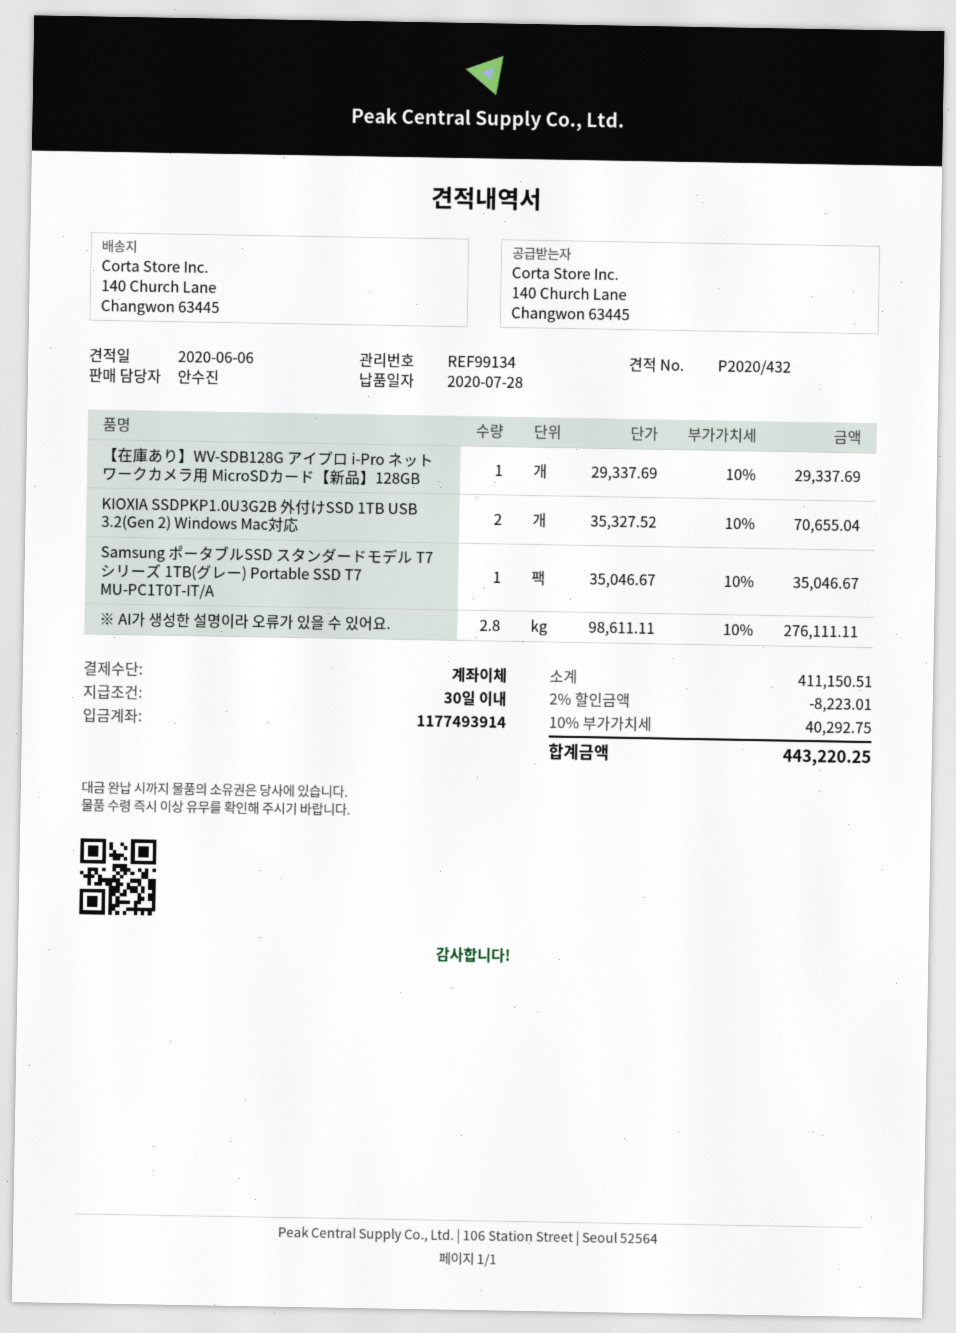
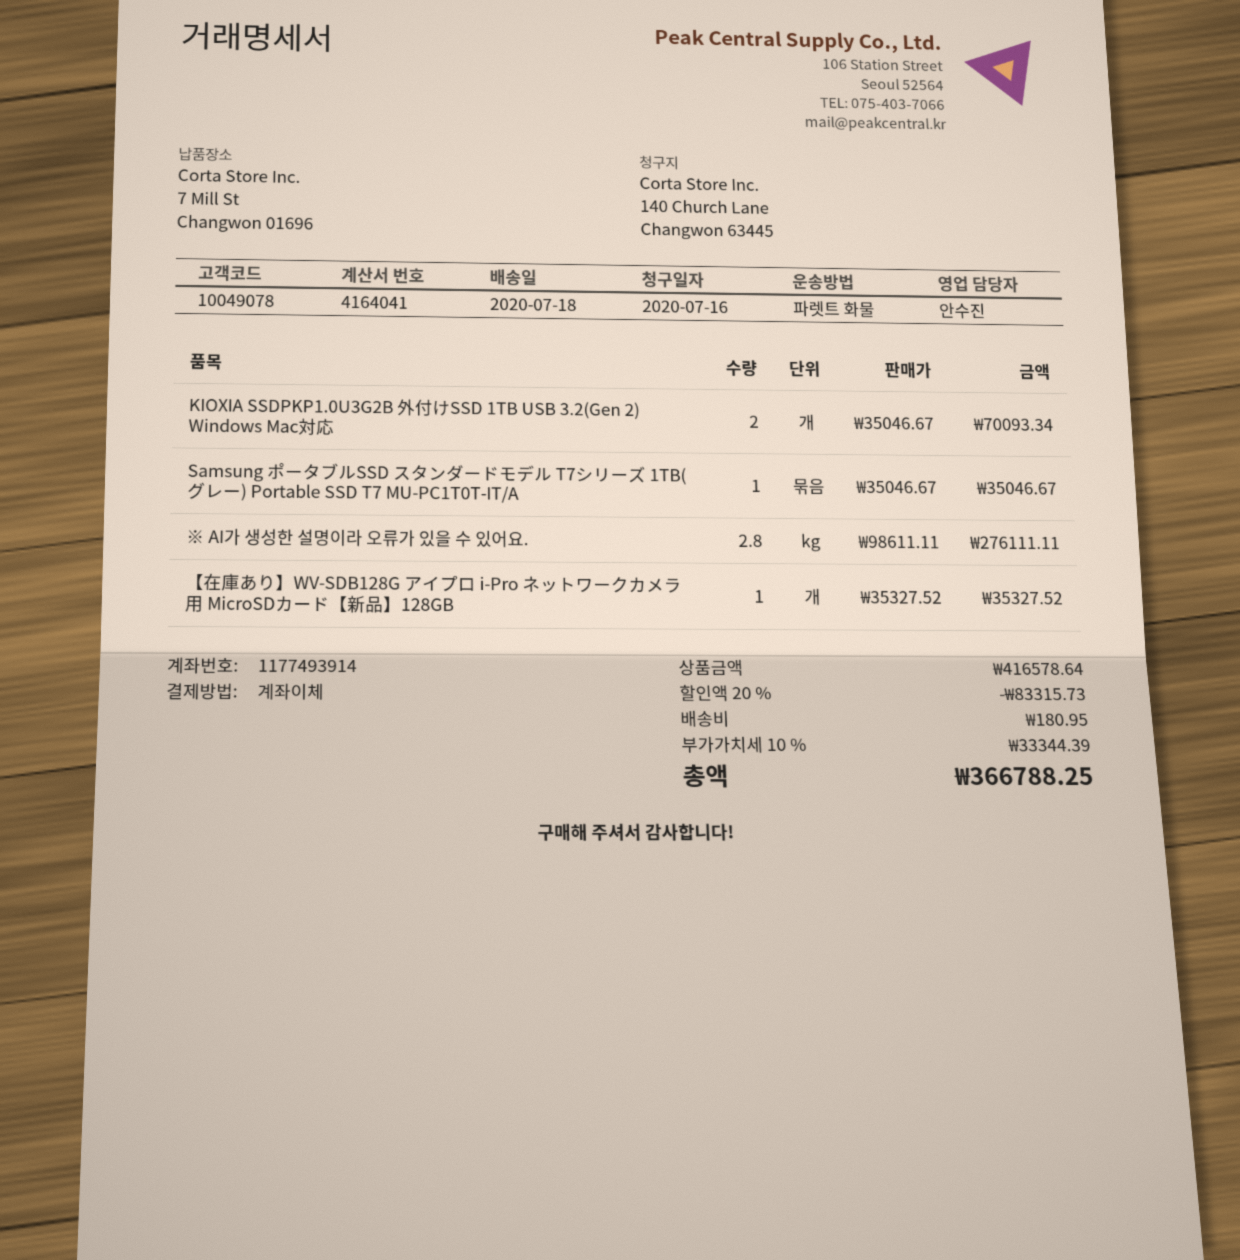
delivery date: 2020-07-28 -> 2020-07-18
ship to: 140 Church Lane, Changwon 63445 -> 7 Mill St, Changwon 01696
【在庫あり】WV-SDB128G アイプロ i-Pro ネットワークカメラ用 MicroSDカード【新品】128GB: 1 x 29337.69 = 29337.69 -> 1 x 35327.52 = 35327.52
KIOXIA SSDPKP1.0U3G2B 外付けSSD 1TB USB 3.2(Gen 2) Windows Mac対応: 2 x 35327.52 = 70655.04 -> 2 x 35046.67 = 70093.34
subtotal: 411150.51 -> 416578.64
discount: 2% = 8223.01 -> 20% = 83315.73
shipping: none -> 180.95
tax: 10% = 40292.75 -> 10% = 33344.39
total: 443220.25 -> 366788.25

